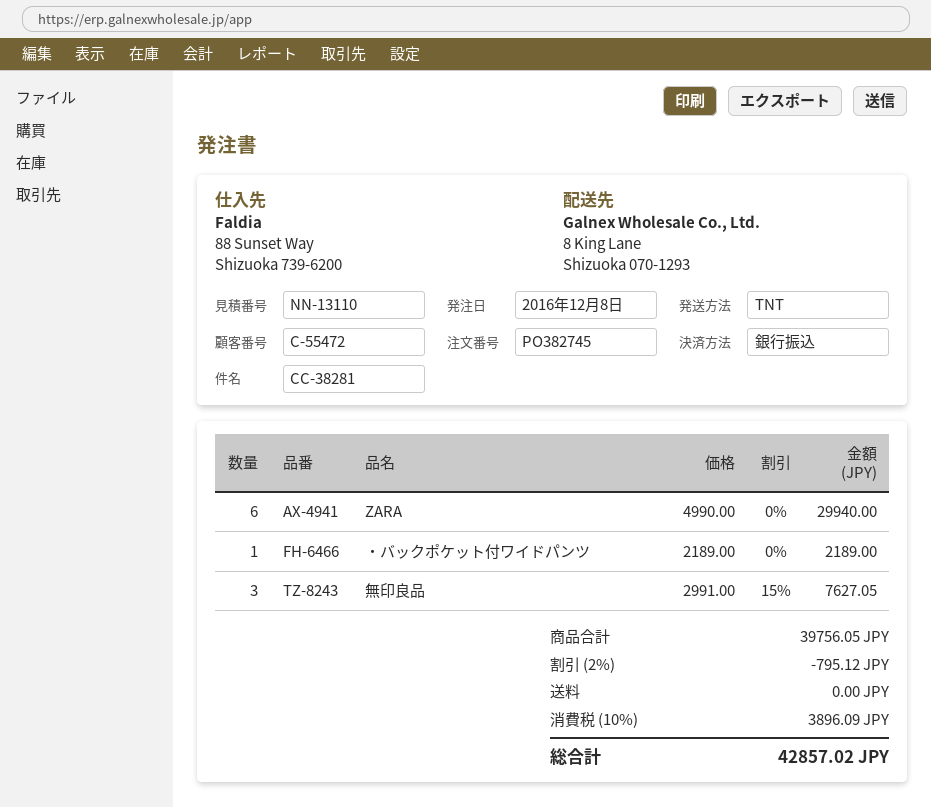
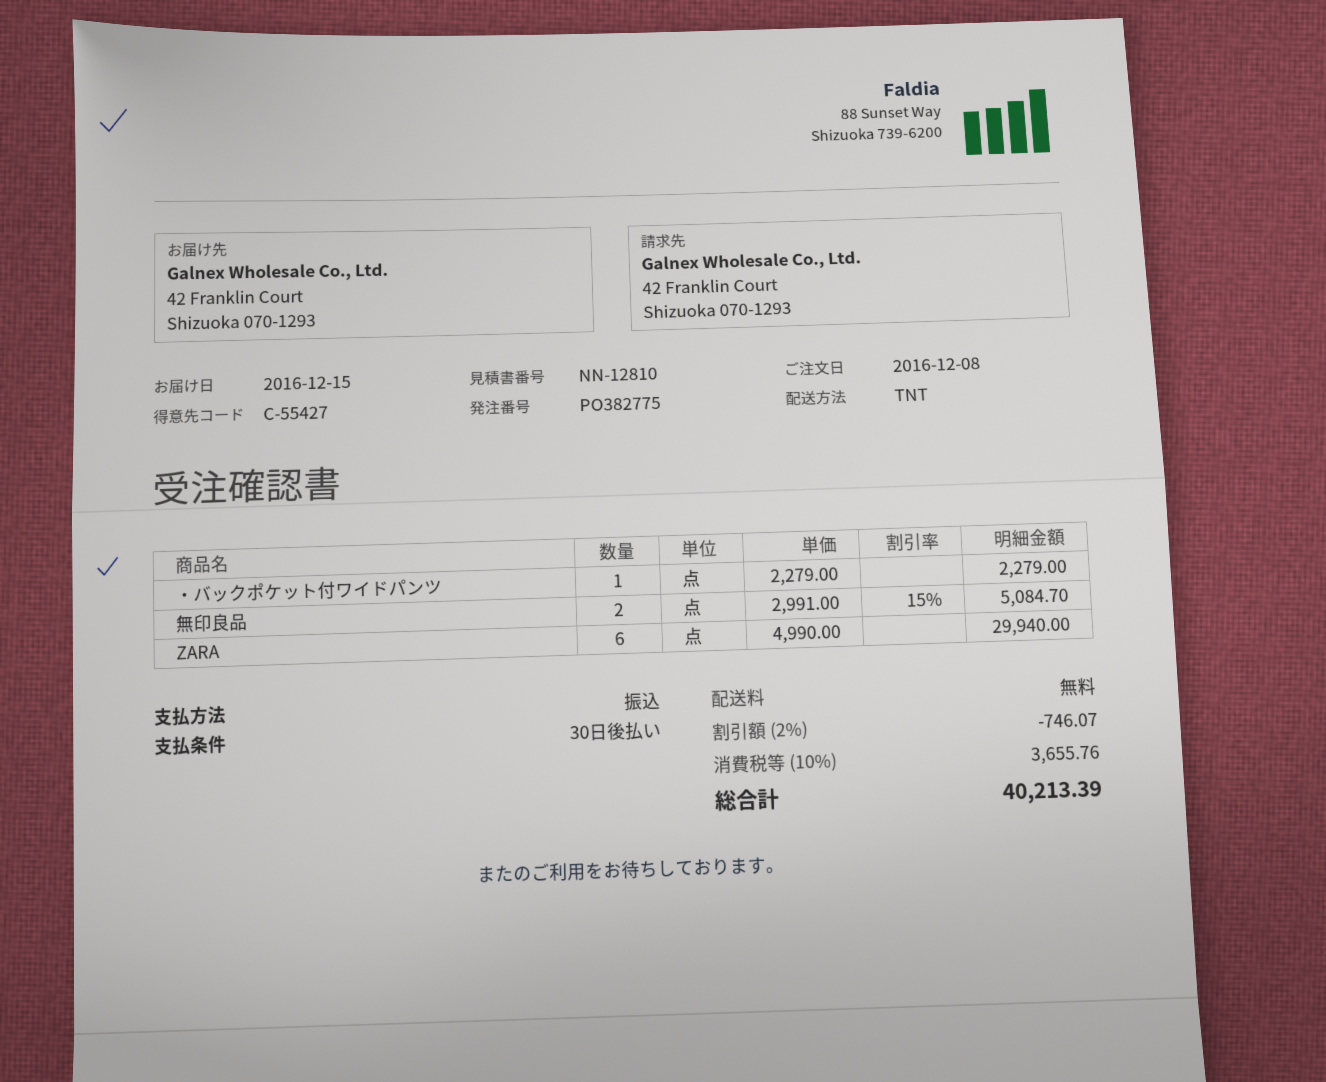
quote number: NN-13110 -> NN-12810
order number: PO382745 -> PO382775
customer number: C-55472 -> C-55427
ship to: 8 King Lane, Shizuoka 070-1293 -> 42 Franklin Court, Shizuoka 070-1293
・バックポケット付ワイドパンツ: 1 x 2189.00 = 2189.00 -> 1 x 2279.00 = 2279.00
無印良品: 3 x 2991.00 - 15% = 7627.05 -> 2 x 2991.00 - 15% = 5084.70
discount: 2% = 795.12 -> 2% = 746.07
tax: 10% = 3896.09 -> 10% = 3655.76
total: 42857.02 -> 40213.39

